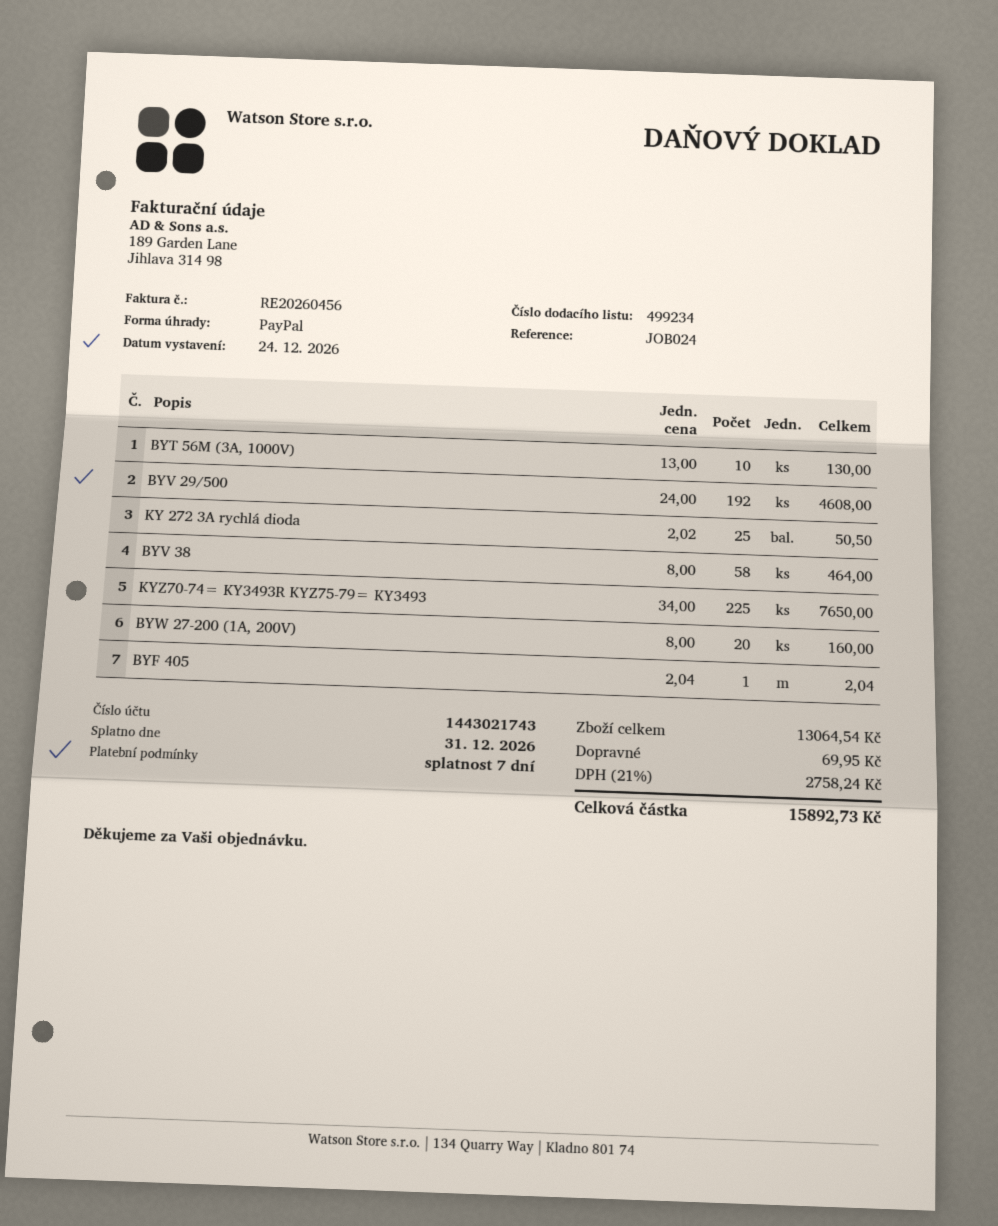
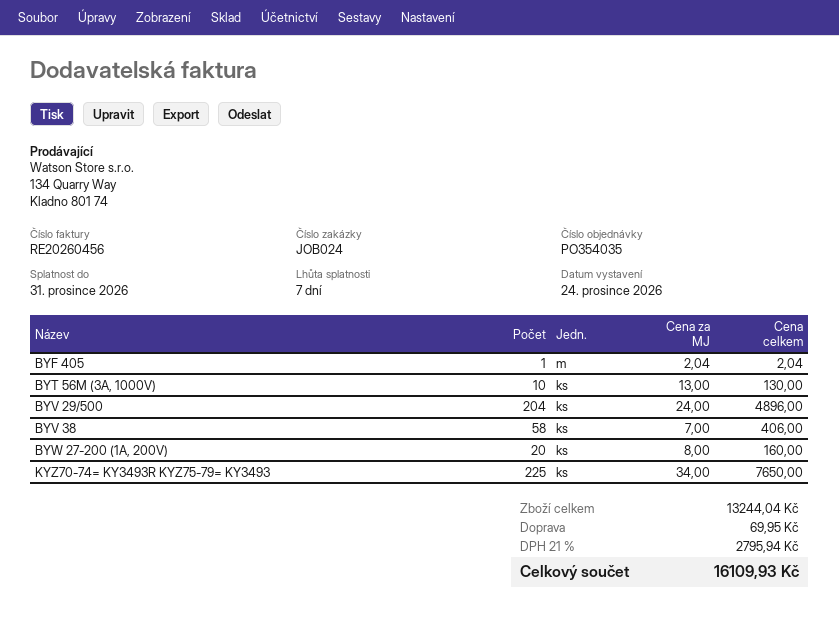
BYV 29/500: 192 x 24.00 = 4608.00 -> 204 x 24.00 = 4896.00
KY 272 3A rychlá dioda: 25 x 2.02 = 50.50 -> none
BYV 38: 58 x 8.00 = 464.00 -> 58 x 7.00 = 406.00
subtotal: 13064.54 -> 13244.04
tax: 21% = 2758.24 -> 21% = 2795.94
total: 15892.73 -> 16109.93

